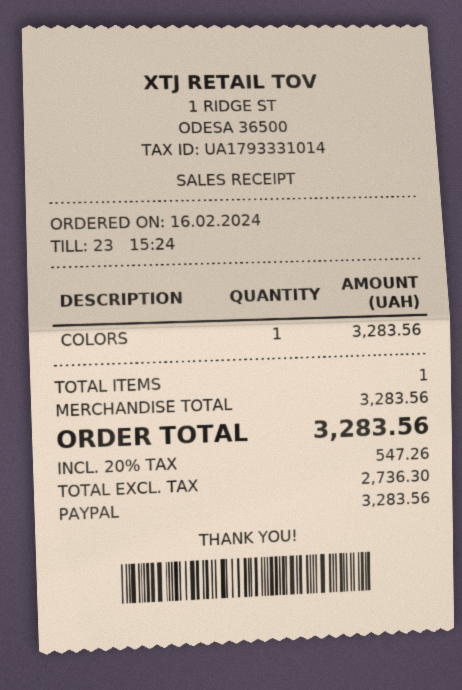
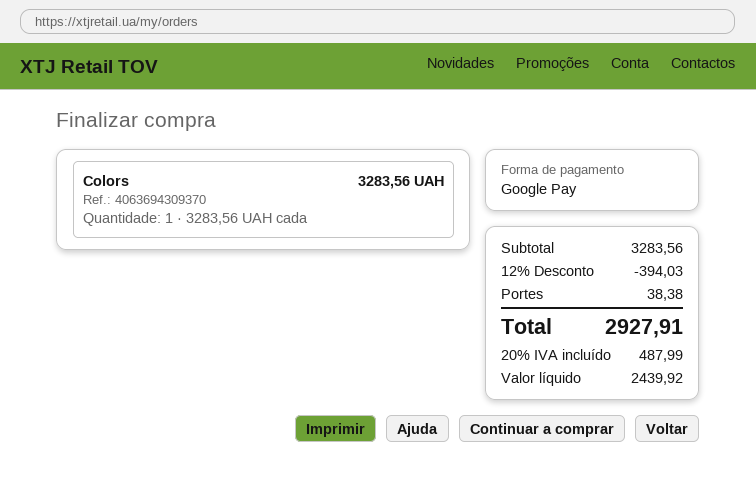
payment method: PayPal -> Google Pay
discount: none -> 12% = 394.03
shipping: none -> 38.38
net: 2736.30 -> 2439.92
tax: 20% = 547.26 -> 20% = 487.99
total: 3283.56 -> 2927.91

